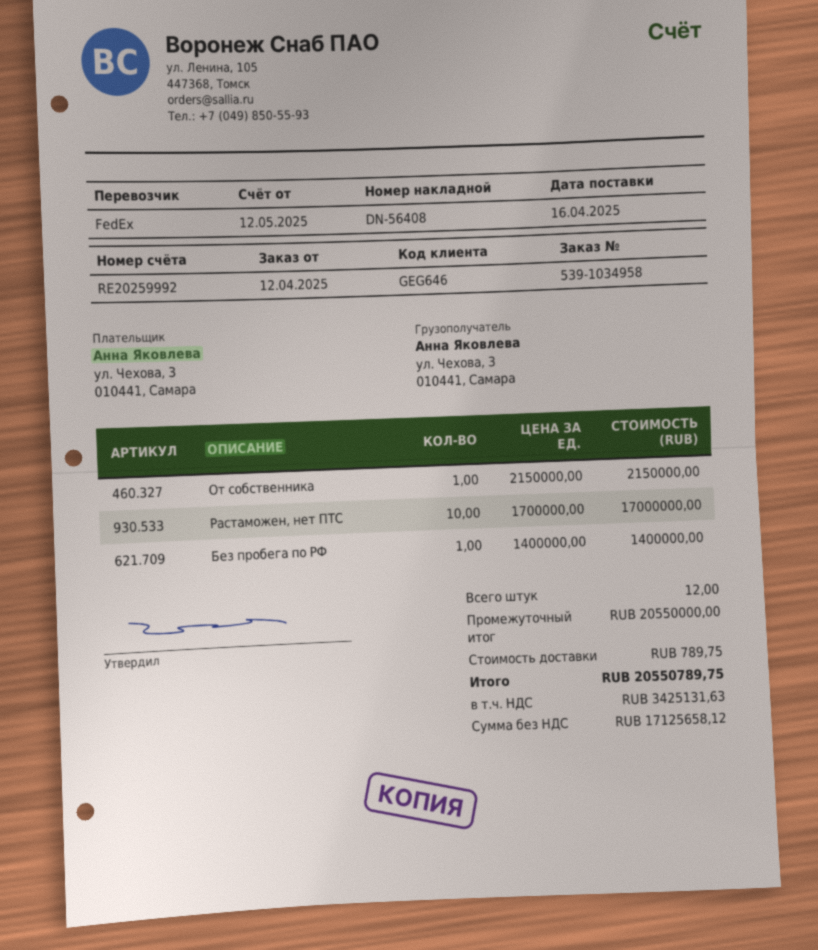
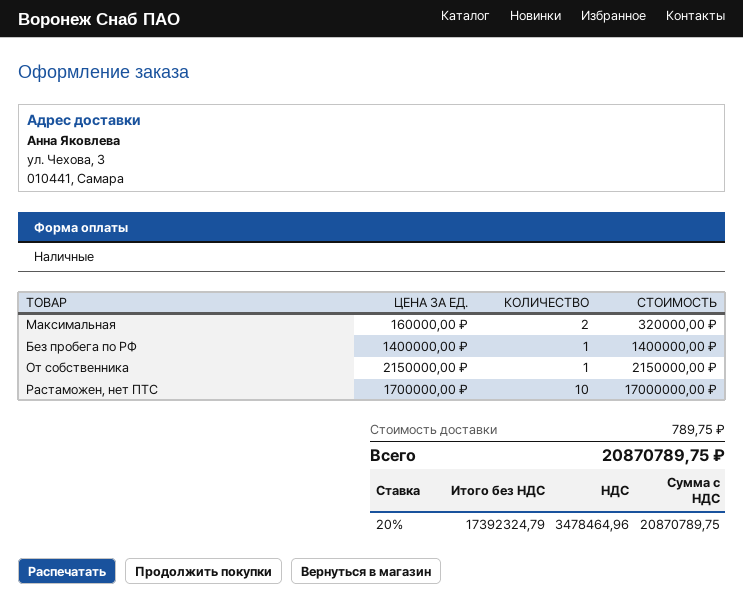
Максимальная: none -> 2 x 160000.00 = 320000.00
net: 17125658.12 -> 17392324.79
tax: 3425131.63 -> 3478464.96
total: 20550789.75 -> 20870789.75

